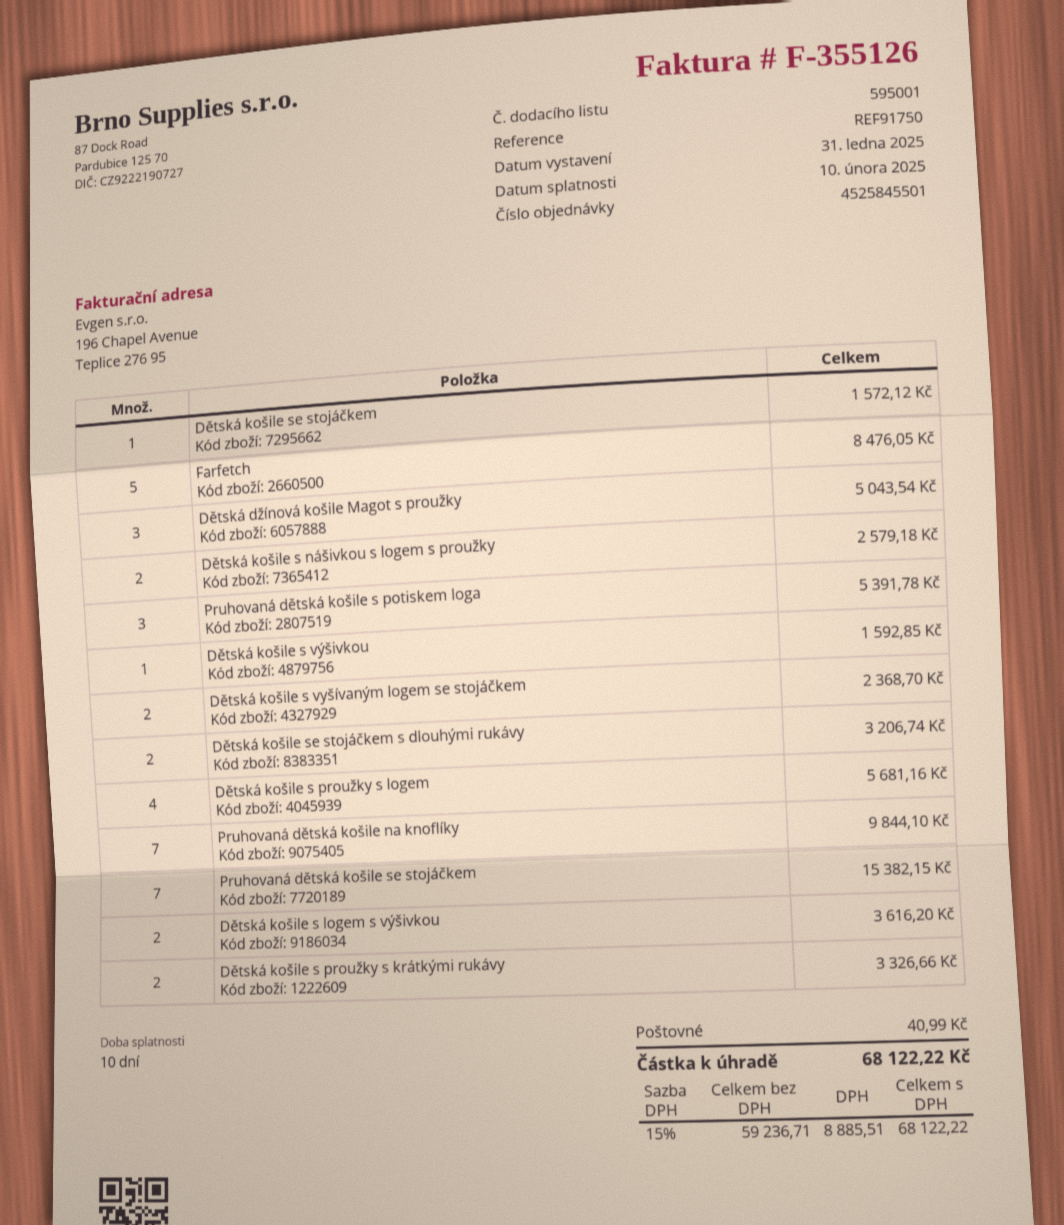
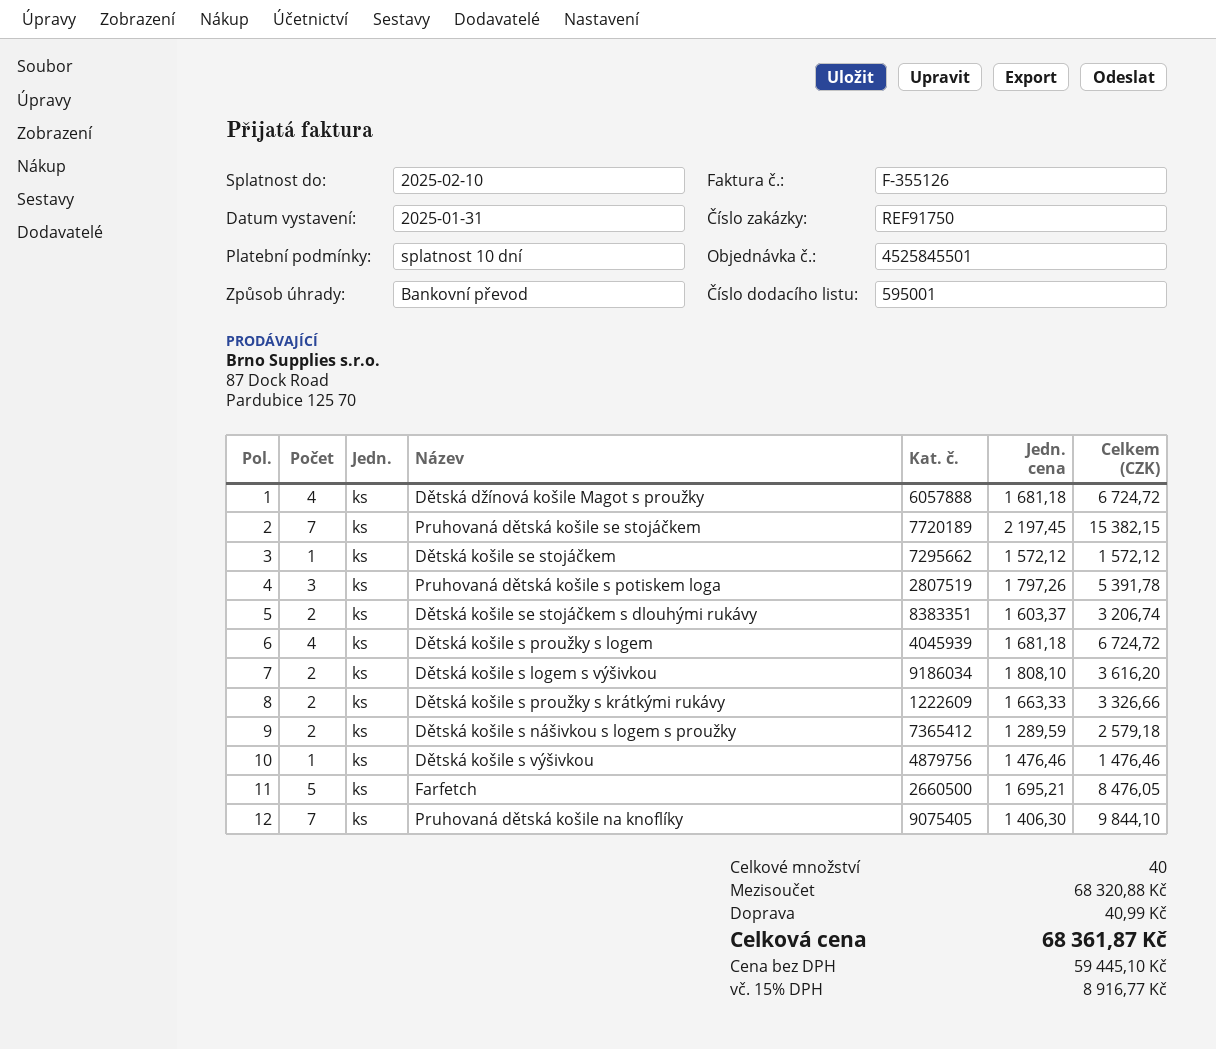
Dětská džínová košile Magot s proužky: 3 for 5043.54 -> 4 for 6724.72
Dětská košile s výšivkou: 1 for 1592.85 -> 1 for 1476.46
Dětská košile s vyšívaným logem se stojáčkem: 2 for 2368.70 -> none
Dětská košile s proužky s logem: 4 for 5681.16 -> 4 for 6724.72
net: 59236.71 -> 59445.10
tax: 15% = 8885.51 -> 15% = 8916.77
total: 68122.22 -> 68361.87

